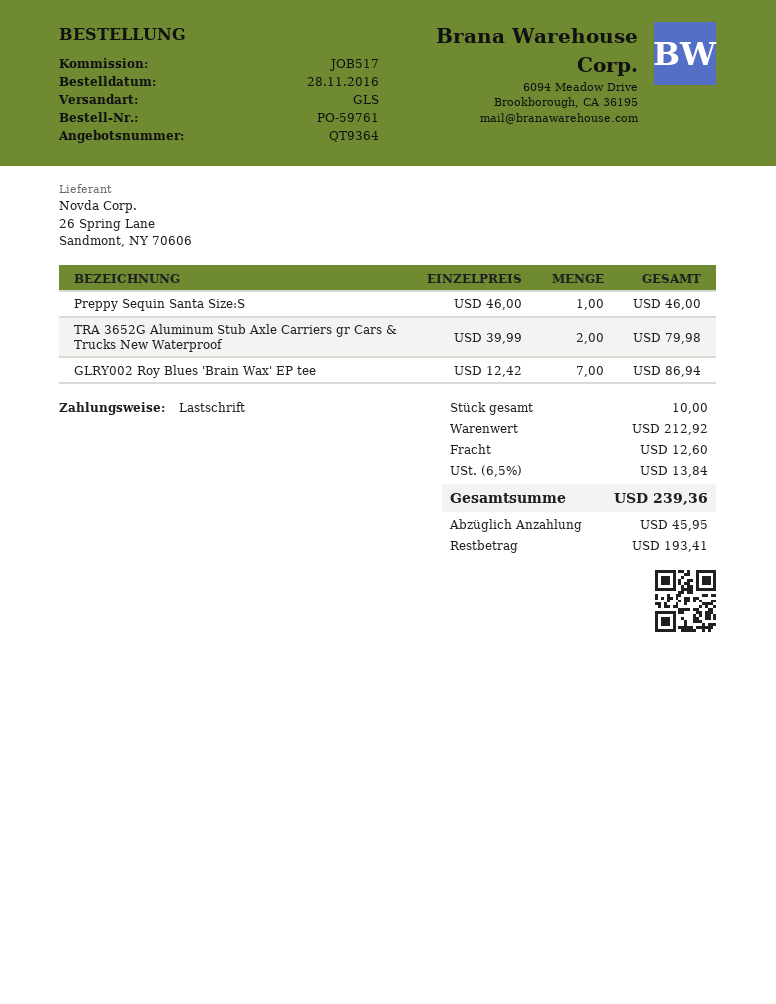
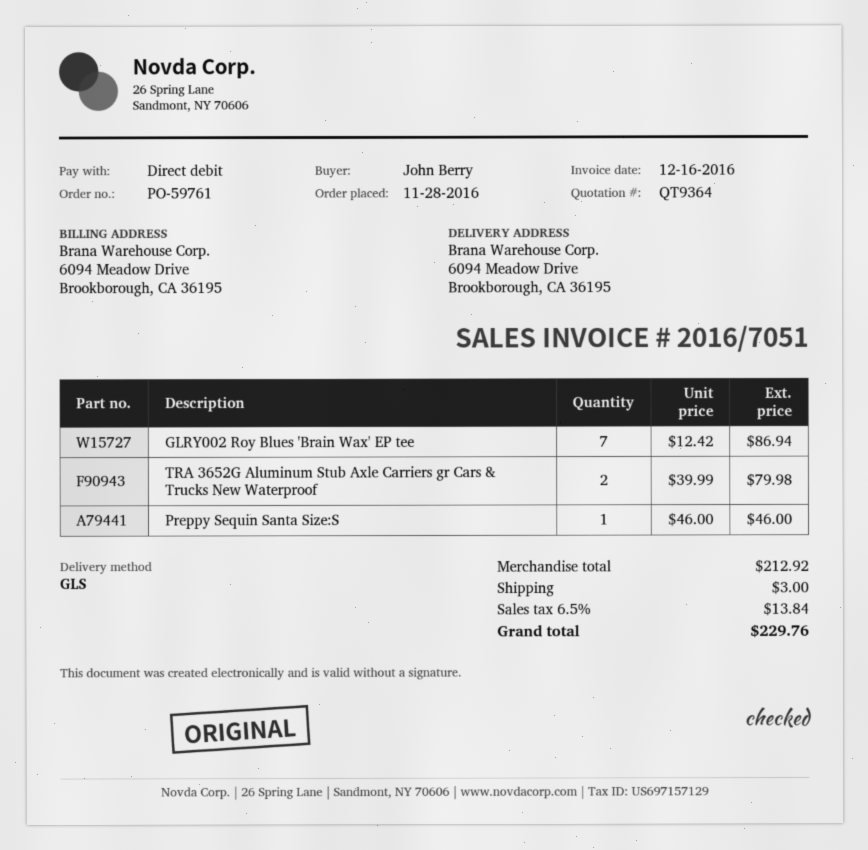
shipping: 12.60 -> 3.00
total: 239.36 -> 229.76

